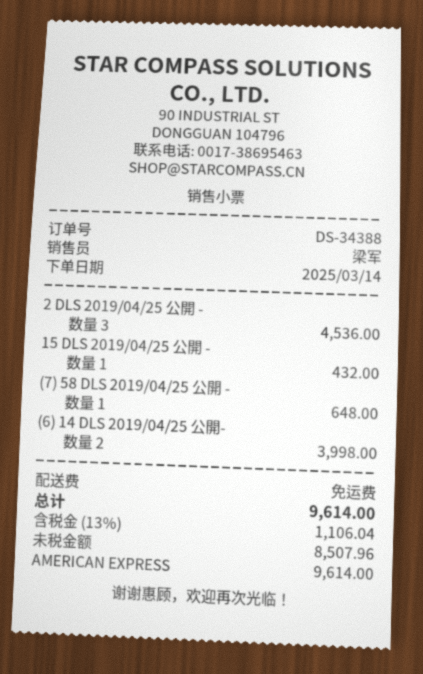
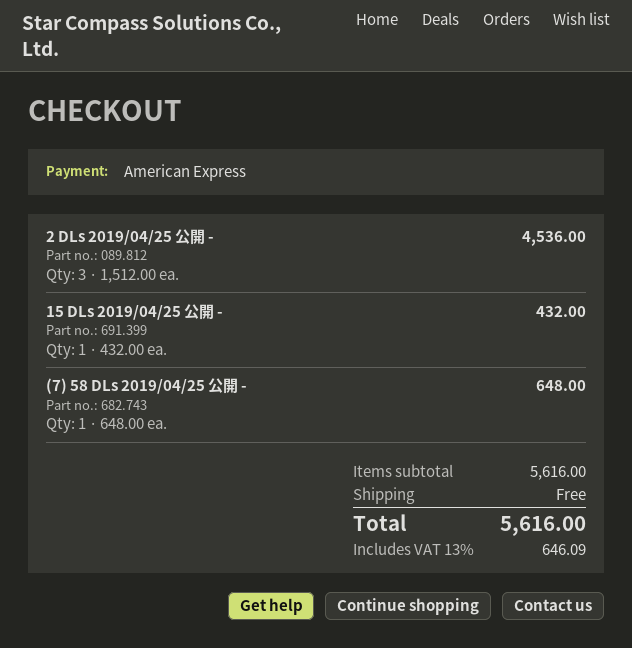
(6) 14 DLS 2019/04/25 公開-: 2 for 3998.00 -> none
tax: 13% = 1106.04 -> 13% = 646.09
total: 9614.00 -> 5616.00

